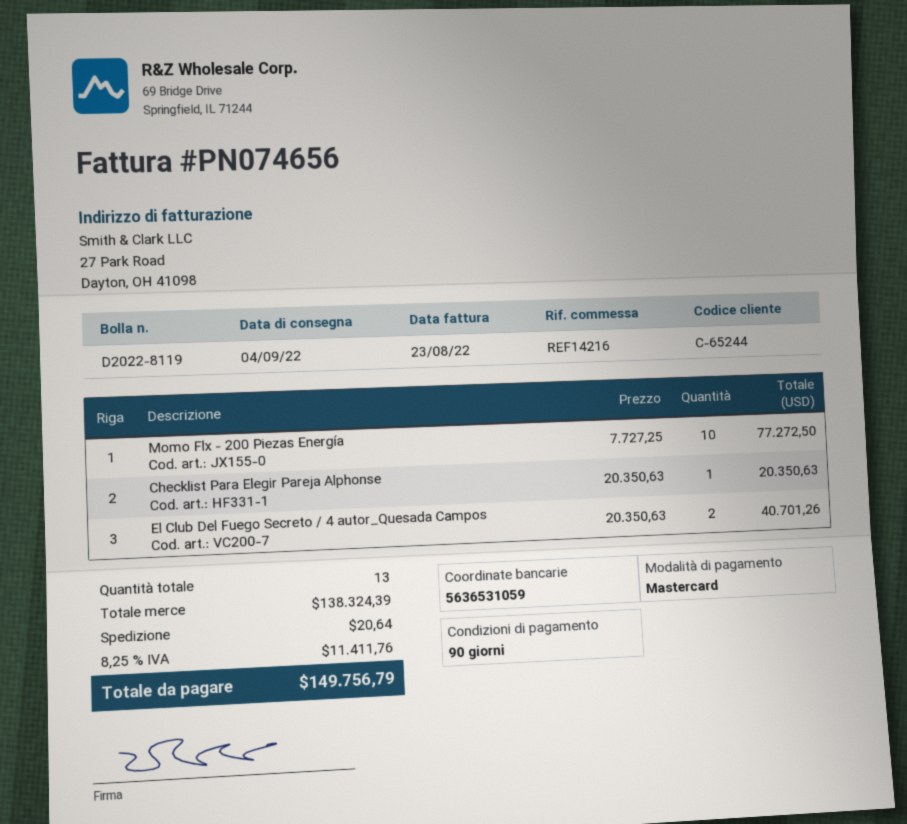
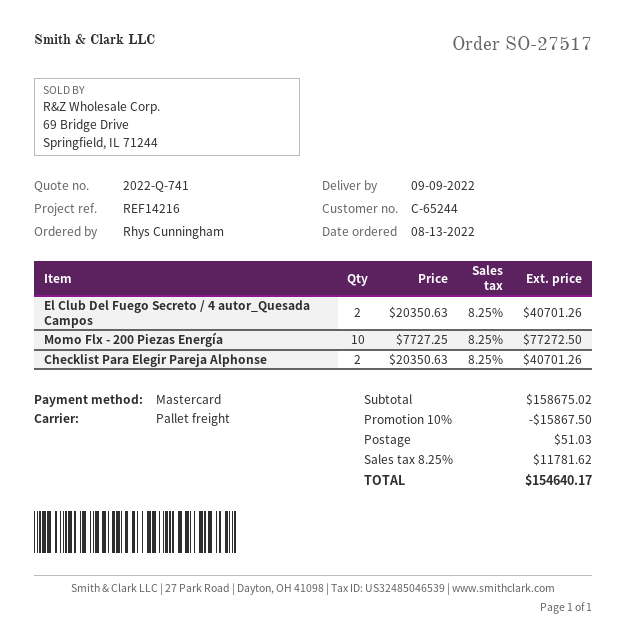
delivery date: 2022-09-04 -> 2022-09-09
Checklist Para Elegir Pareja Alphonse: 1 x 20350.63 = 20350.63 -> 2 x 20350.63 = 40701.26
subtotal: 138324.39 -> 158675.02
discount: none -> 10% = 15867.50
shipping: 20.64 -> 51.03
tax: 8.25% = 11411.76 -> 8.25% = 11781.62
total: 149756.79 -> 154640.17

